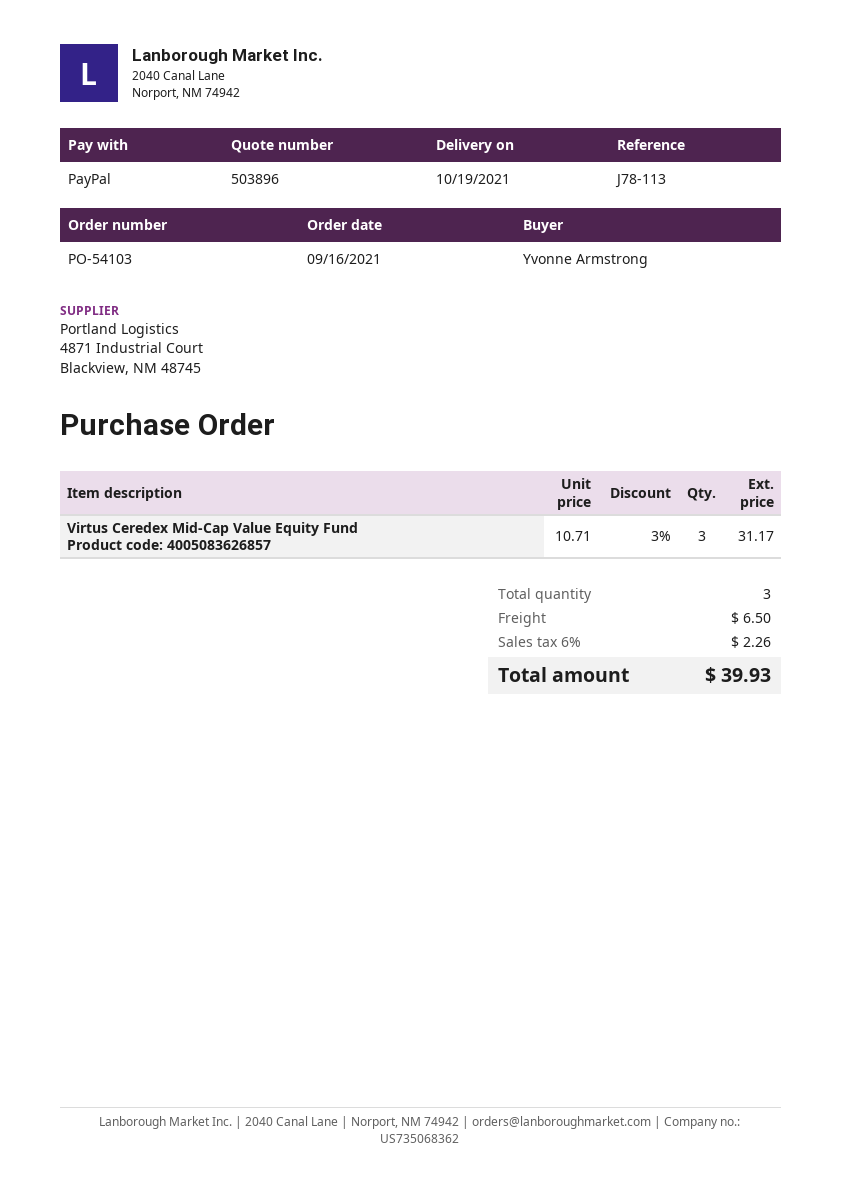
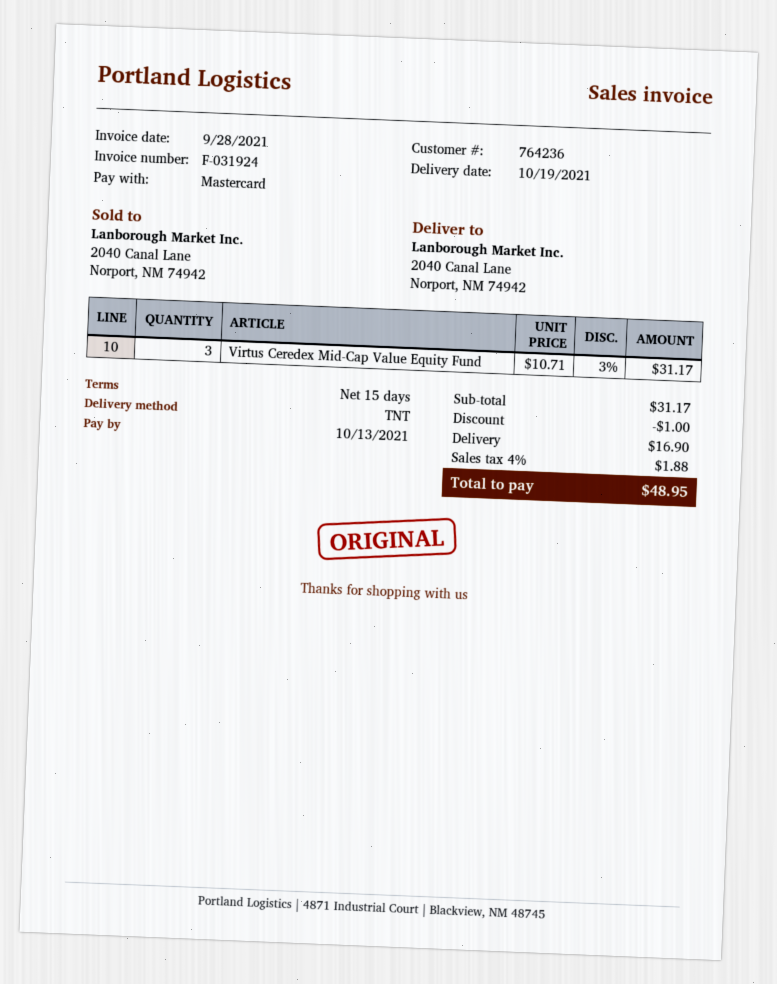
payment method: PayPal -> Mastercard
discount: none -> 1.00
shipping: 6.50 -> 16.90
tax: 6% = 2.26 -> 4% = 1.88
total: 39.93 -> 48.95

